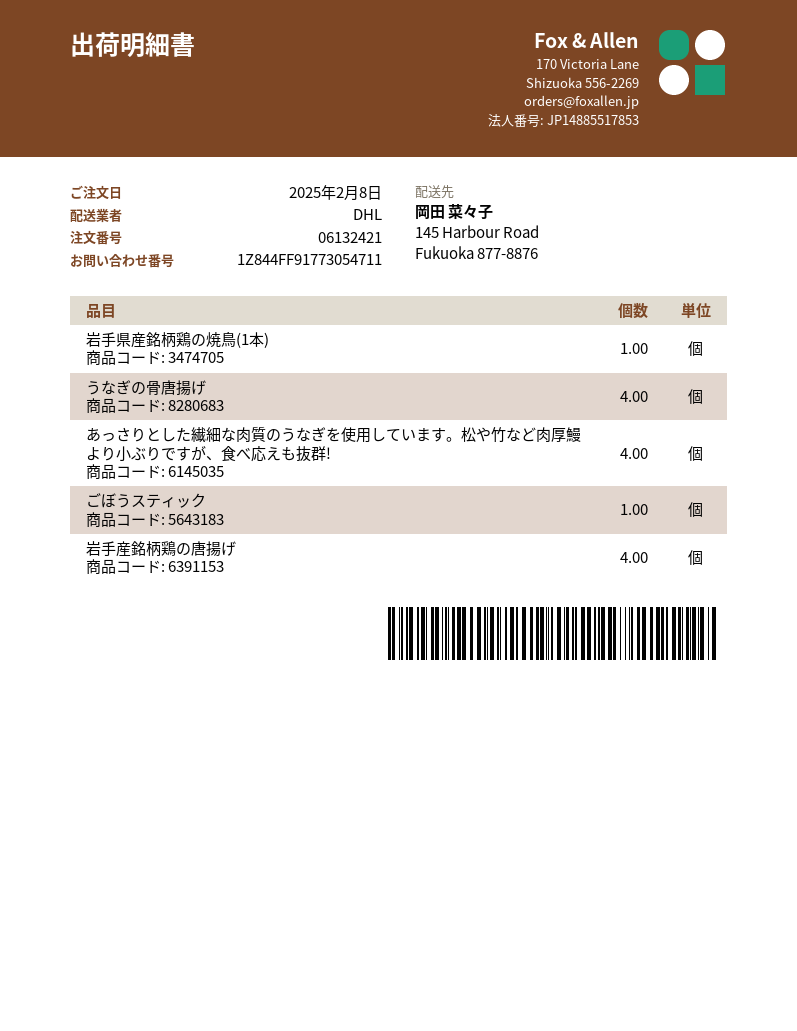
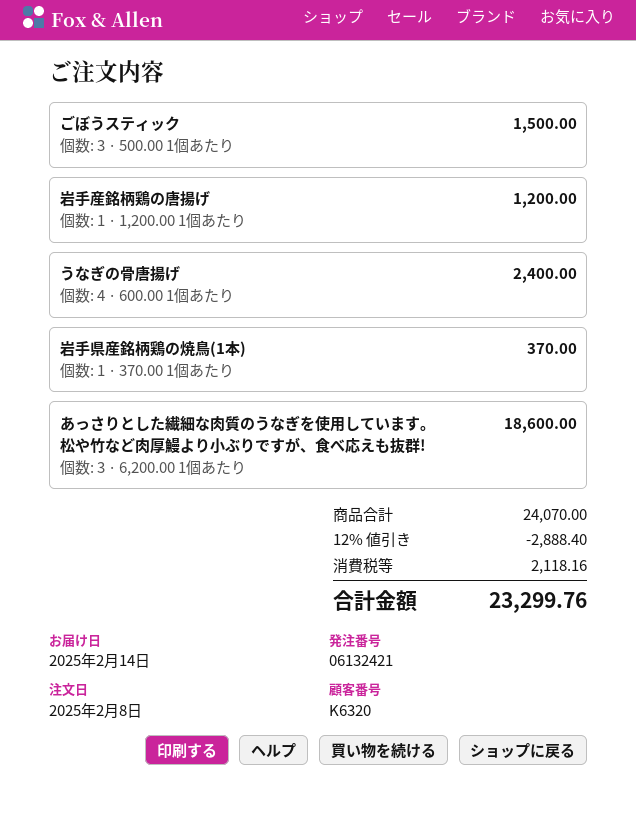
あっさりとした繊細な肉質のうなぎを使用しています。松や竹など肉厚鰻より小ぶりですが、食べ応えも抜群!: 4 -> 3
ごぼうスティック: 1 -> 3
岩手産銘柄鶏の唐揚げ: 4 -> 1

